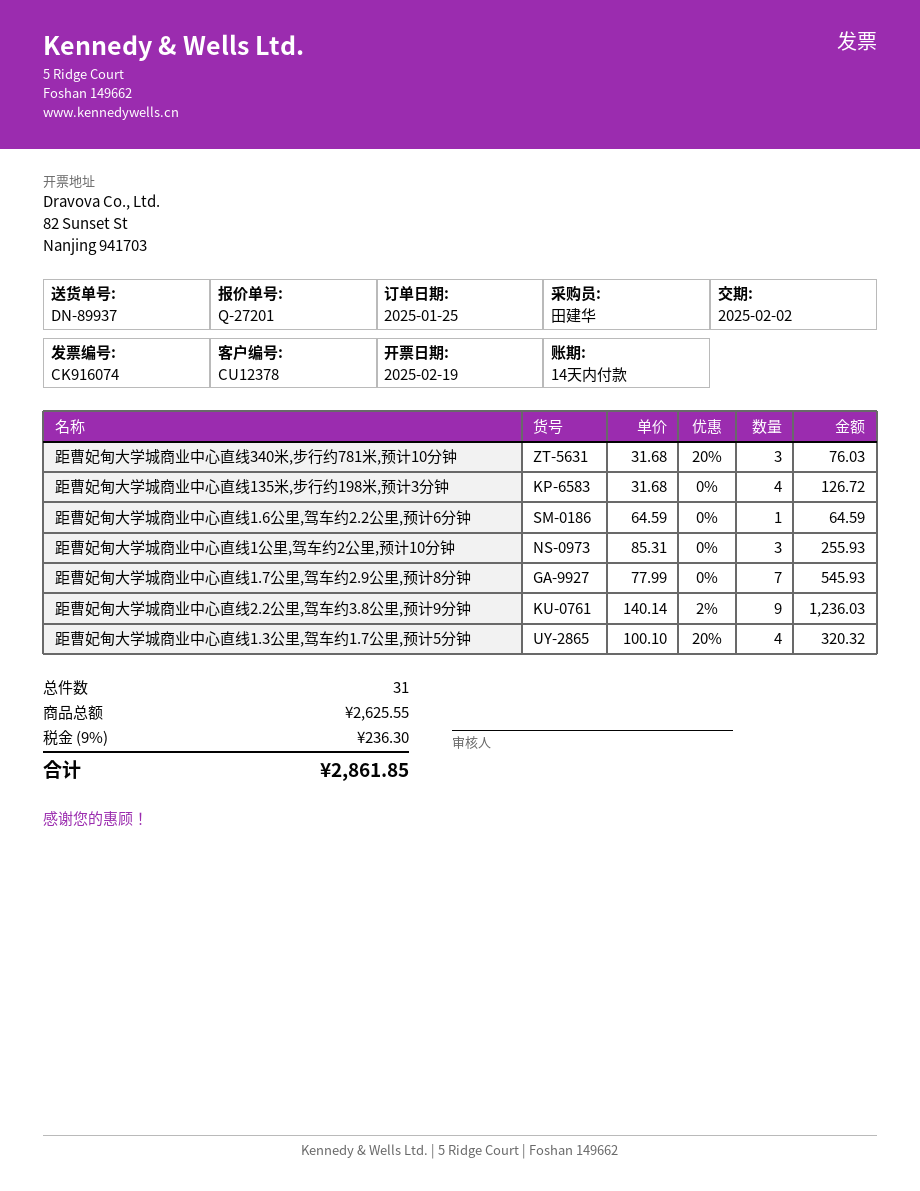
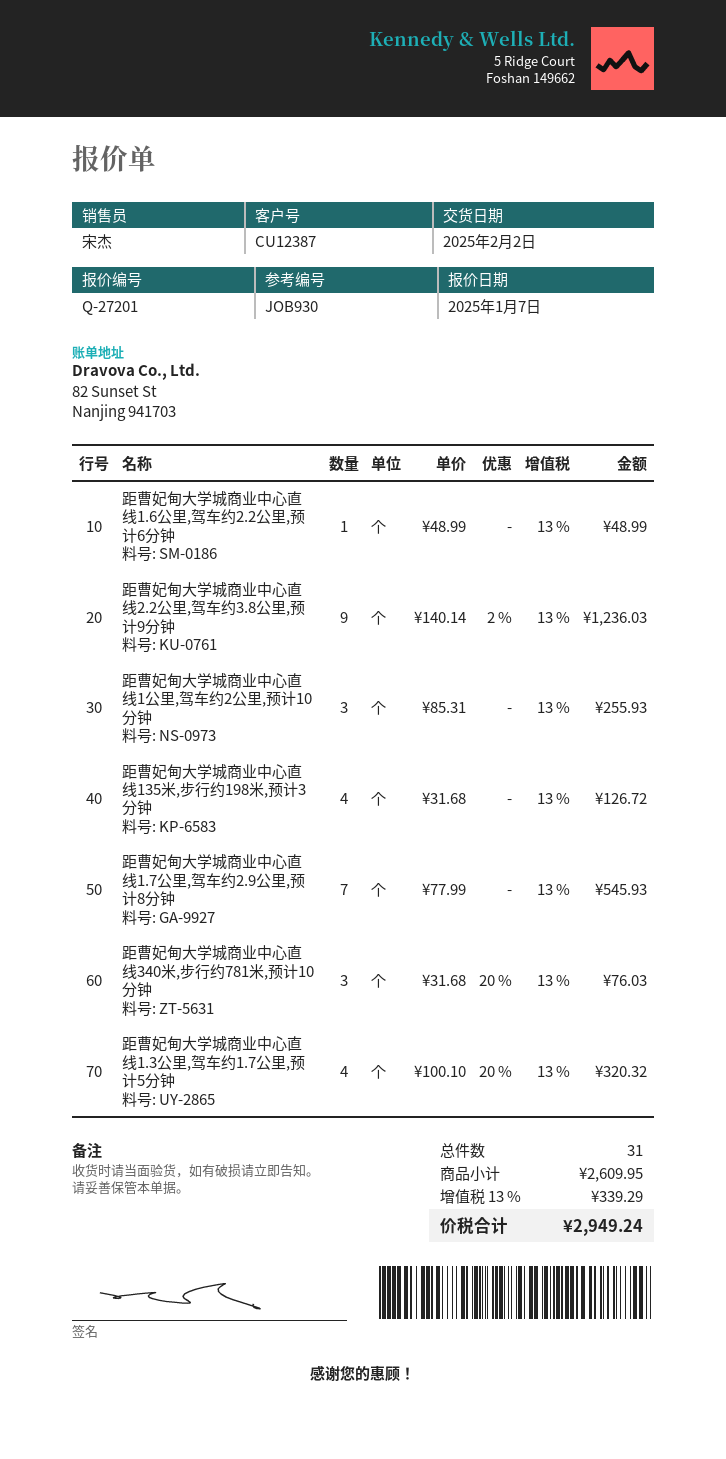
customer number: CU12378 -> CU12387
距曹妃甸大学城商业中心直线1.6公里,驾车约2.2公里,预计6分钟: 1 x 64.59 = 64.59 -> 1 x 48.99 = 48.99
subtotal: 2625.55 -> 2609.95
tax: 9% = 236.30 -> 13% = 339.29
total: 2861.85 -> 2949.24

